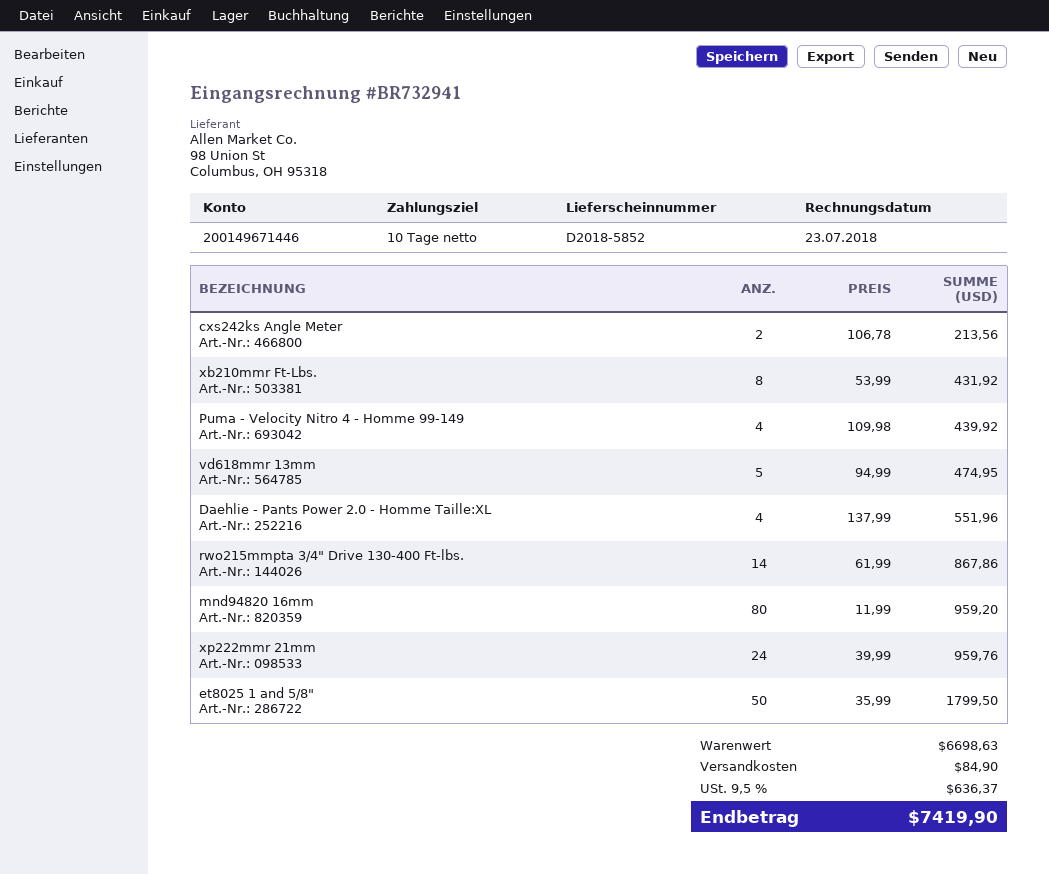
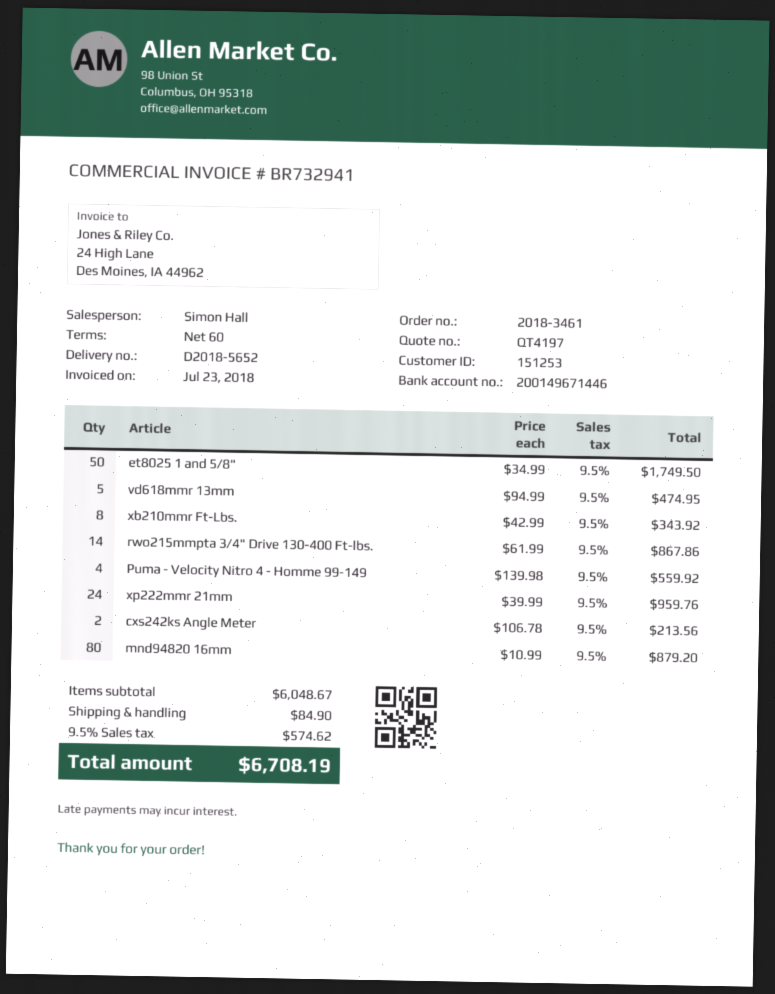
delivery note number: D2018-5852 -> D2018-5652
payment terms: 10 days -> 60 days
xb210mmr Ft-Lbs.: 8 x 53.99 = 431.92 -> 8 x 42.99 = 343.92
Puma - Velocity Nitro 4 - Homme 99-149: 4 x 109.98 = 439.92 -> 4 x 139.98 = 559.92
Daehlie - Pants Power 2.0 - Homme Taille:XL: 4 x 137.99 = 551.96 -> none
mnd94820 16mm: 80 x 11.99 = 959.20 -> 80 x 10.99 = 879.20
et8025 1 and 5/8": 50 x 35.99 = 1799.50 -> 50 x 34.99 = 1749.50
subtotal: 6698.63 -> 6048.67
tax: 9.5% = 636.37 -> 9.5% = 574.62
total: 7419.90 -> 6708.19

